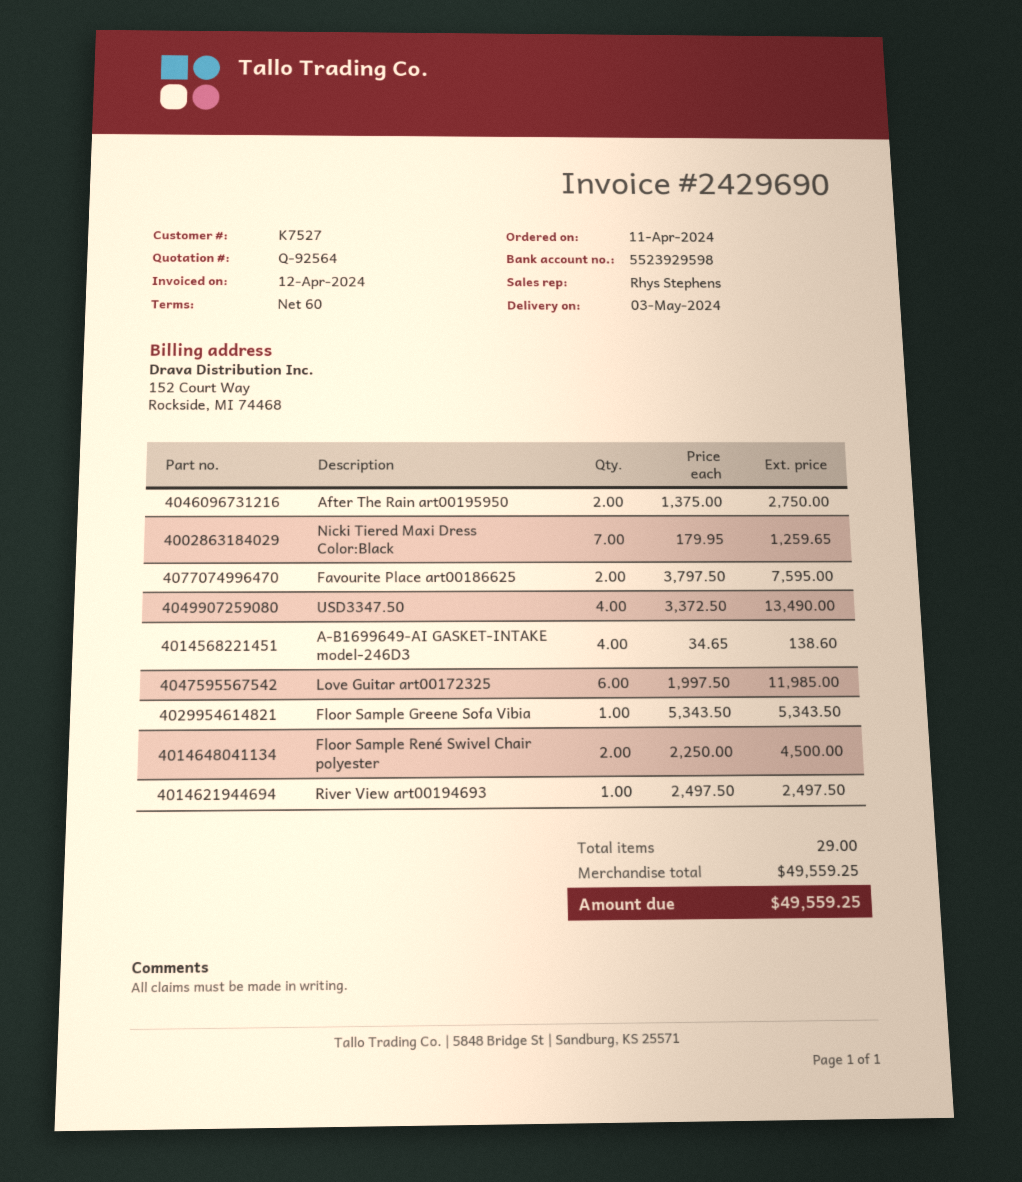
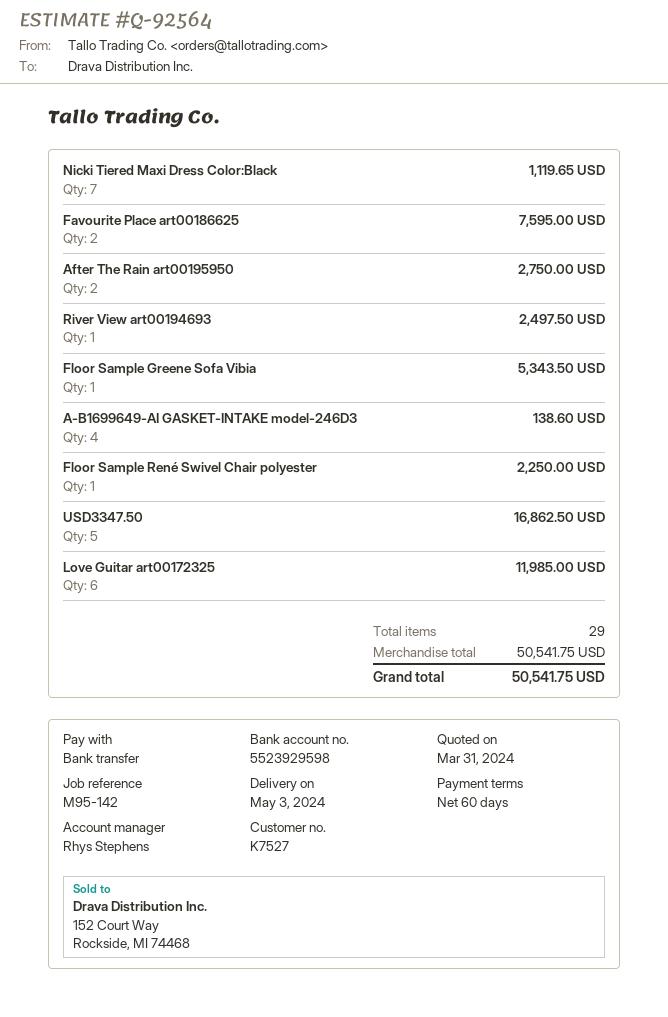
Nicki Tiered Maxi Dress Color:Black: 7 for 1259.65 -> 7 for 1119.65
USD3347.50: 4 for 13490.00 -> 5 for 16862.50
Floor Sample René Swivel Chair polyester: 2 for 4500.00 -> 1 for 2250.00
subtotal: 49559.25 -> 50541.75
total: 49559.25 -> 50541.75

